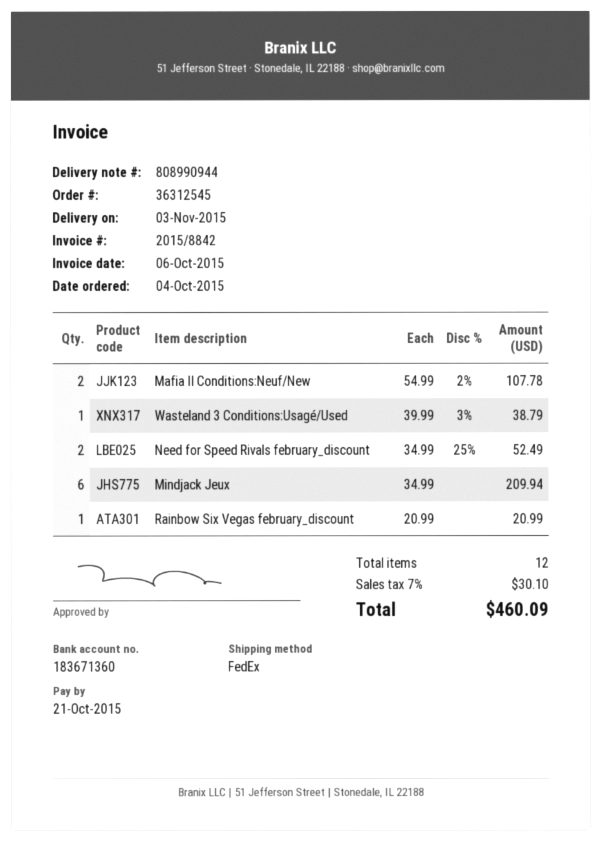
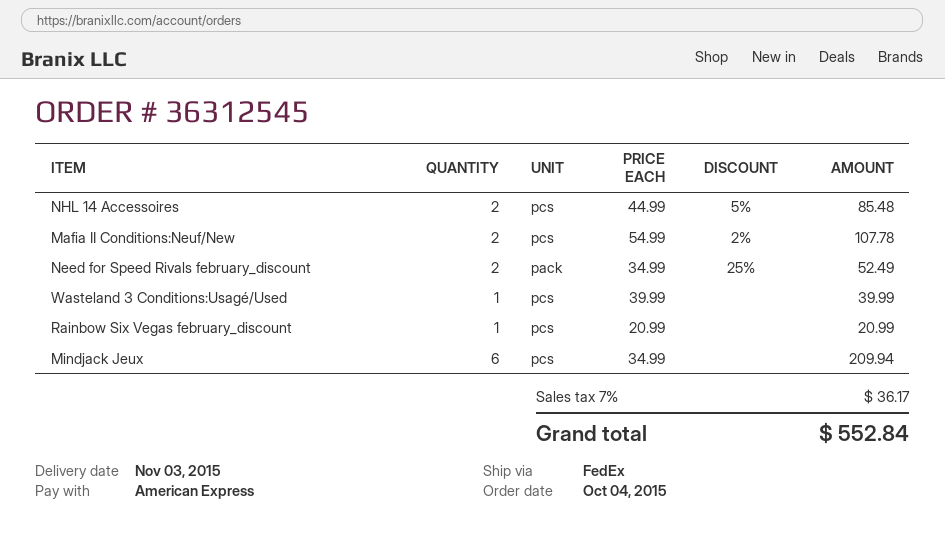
Wasteland 3 Conditions:Usagé/Used: 1 x 39.99 - 3% = 38.79 -> 1 x 39.99 = 39.99
NHL 14 Accessoires: none -> 2 x 44.99 - 5% = 85.48
tax: 7% = 30.10 -> 7% = 36.17
total: 460.09 -> 552.84

